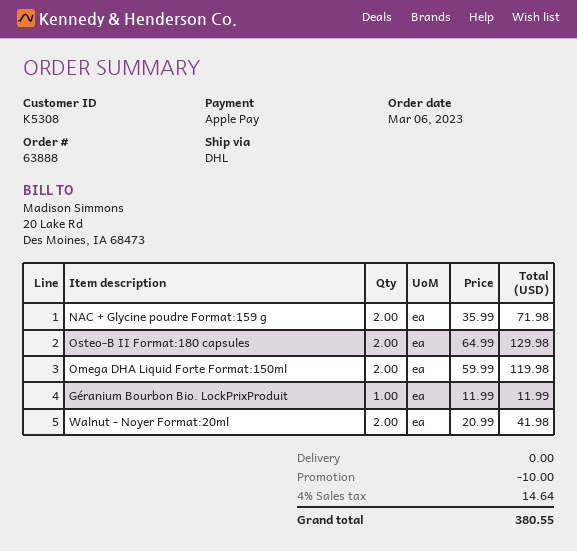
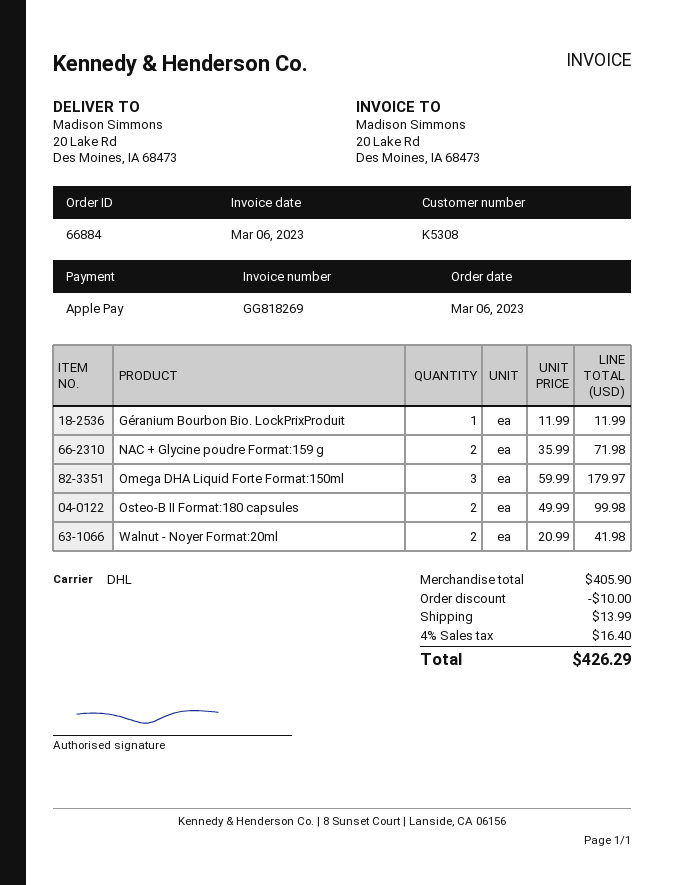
order number: 63888 -> 66884
Osteo-B II Format:180 capsules: 2 x 64.99 = 129.98 -> 2 x 49.99 = 99.98
Omega DHA Liquid Forte Format:150ml: 2 x 59.99 = 119.98 -> 3 x 59.99 = 179.97
shipping: 0.00 -> 13.99
tax: 4% = 14.64 -> 4% = 16.40
total: 380.55 -> 426.29

